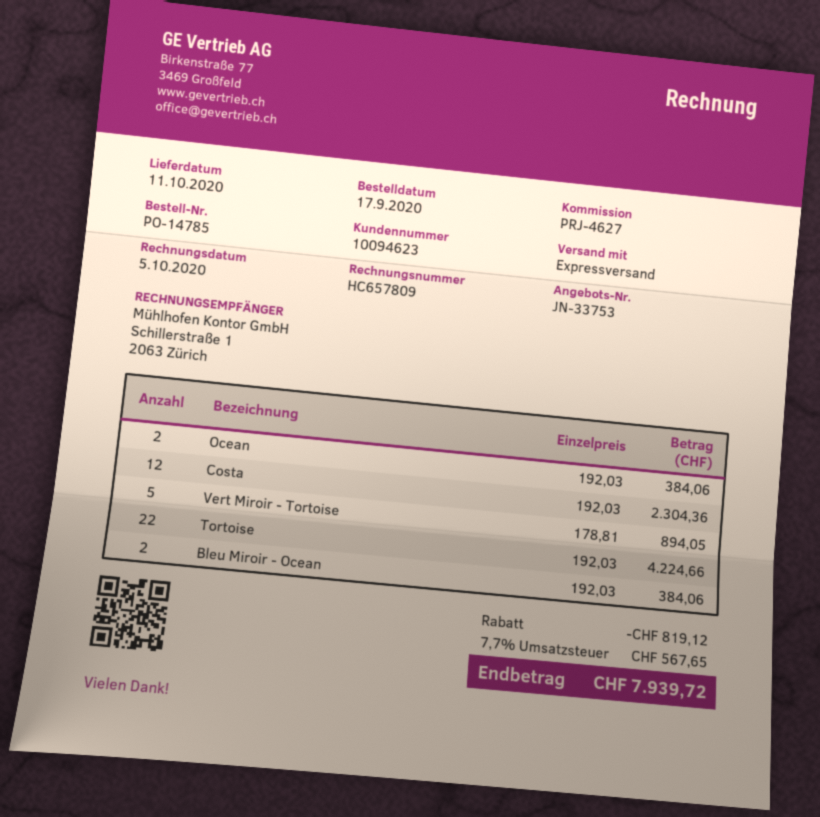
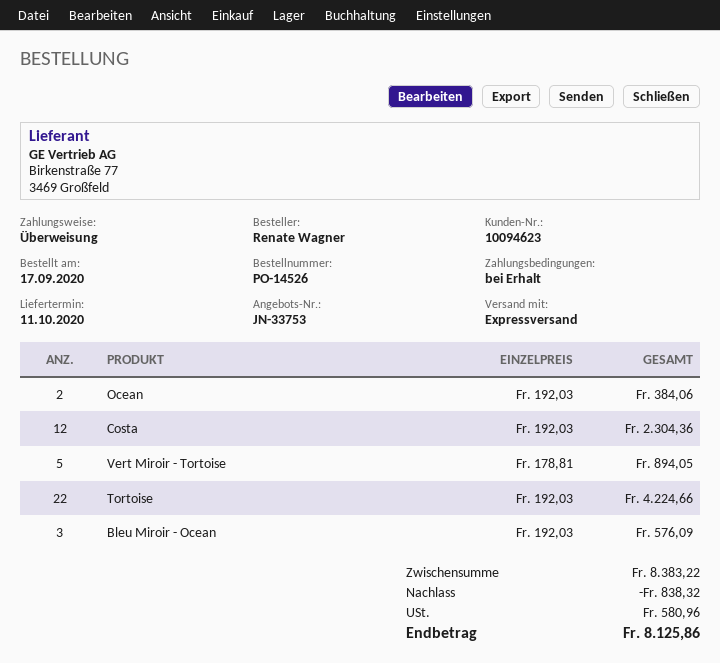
order number: PO-14785 -> PO-14526
Bleu Miroir - Ocean: 2 x 192.03 = 384.06 -> 3 x 192.03 = 576.09
discount: 819.12 -> 838.32
tax: 567.65 -> 580.96
total: 7939.72 -> 8125.86

